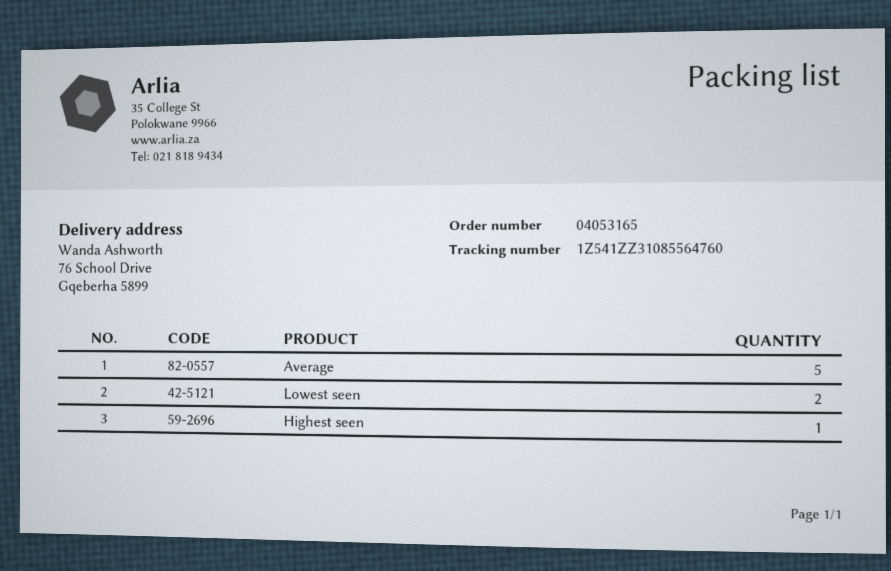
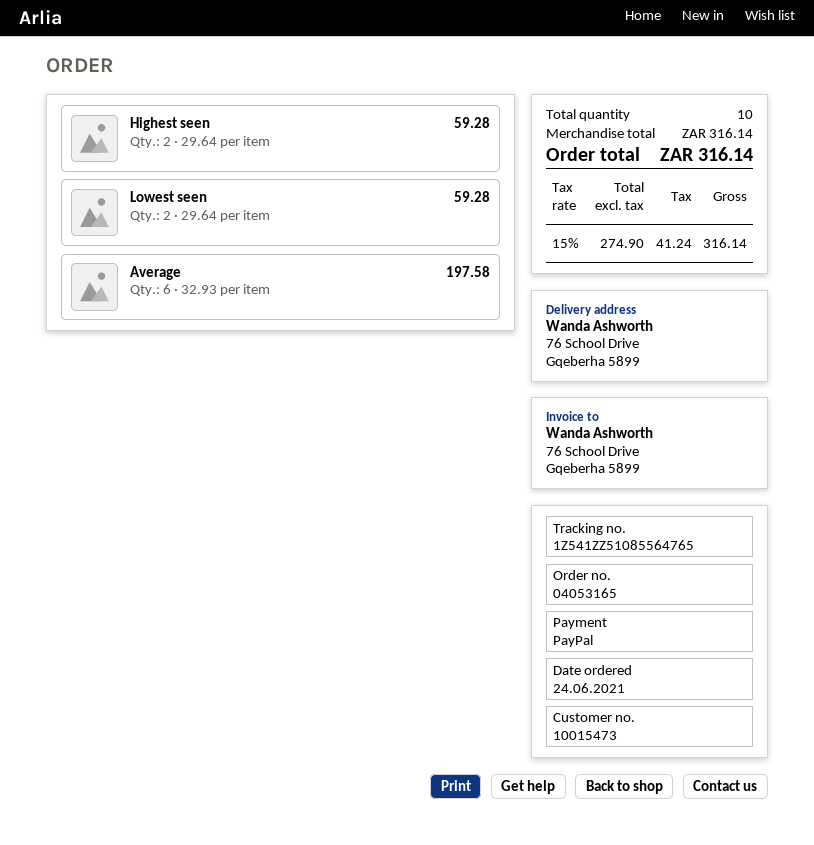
tracking number: 1Z541ZZ31085564760 -> 1Z541ZZ51085564765
Average: 5 -> 6
Highest seen: 1 -> 2

